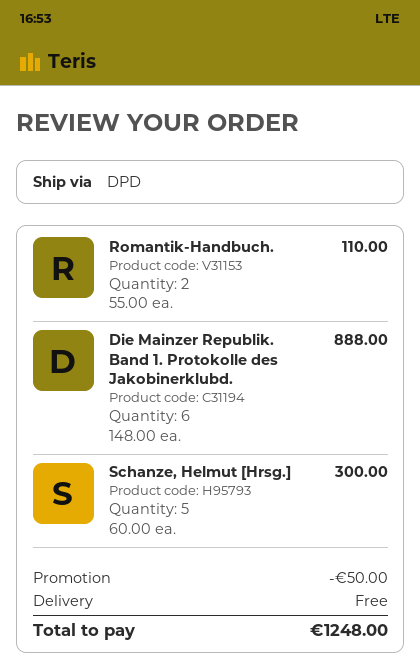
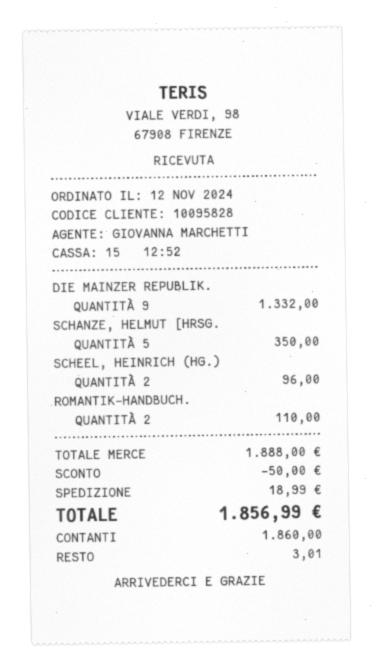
Die Mainzer Republik. Band 1. Protokolle des Jakobinerklubd.: 6 for 888.00 -> 9 for 1332.00
Schanze, Helmut [Hrsg.]: 5 for 300.00 -> 5 for 350.00
SCHEEL, HEINRICH (HG.): none -> 2 for 96.00
shipping: 0.00 -> 18.99
total: 1248.00 -> 1856.99

